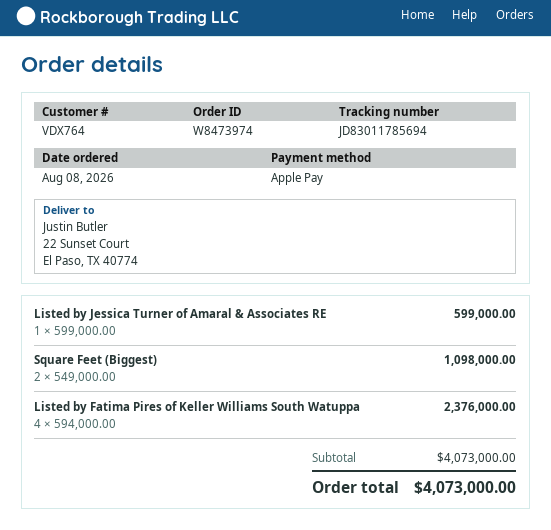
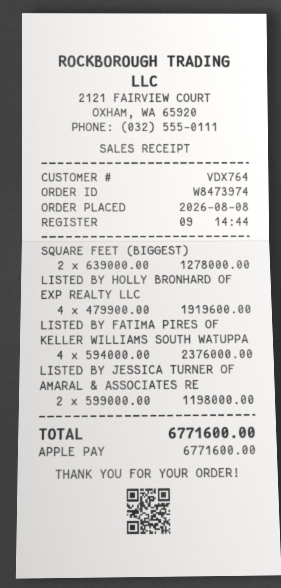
Listed by Jessica Turner of Amaral & Associates RE: 1 x 599000.00 = 599000.00 -> 2 x 599000.00 = 1198000.00
Square Feet (Biggest): 2 x 549000.00 = 1098000.00 -> 2 x 639000.00 = 1278000.00
LISTED BY HOLLY BRONHARD OF EXP REALTY LLC: none -> 4 x 479900.00 = 1919600.00
total: 4073000.00 -> 6771600.00

